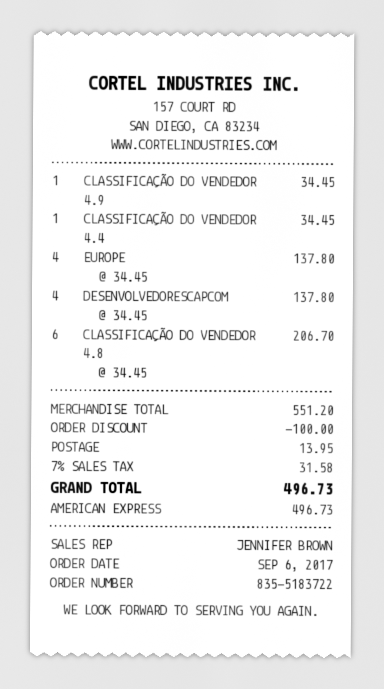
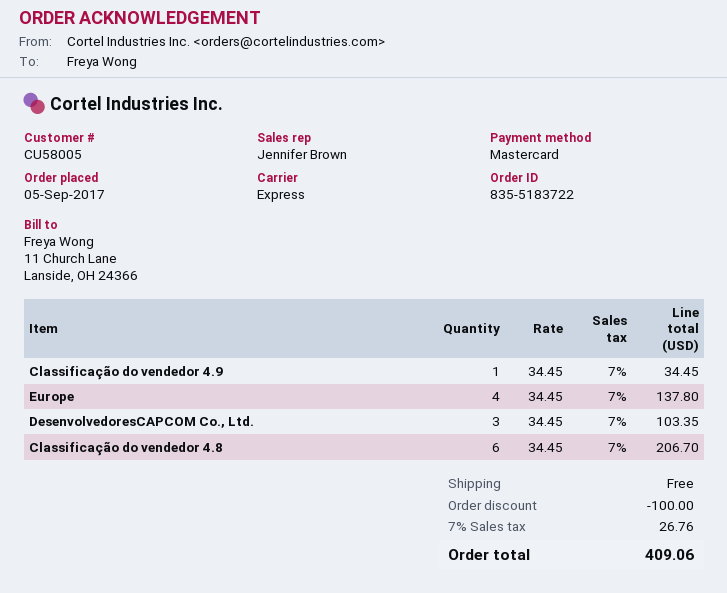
order date: 2017-09-06 -> 2017-09-05
payment method: American Express -> Mastercard
CLASSIFICAÇÃO DO VENDEDOR 4.4: 1 x 34.45 = 34.45 -> none
DESENVOLVEDORESCAPCOM: 4 x 34.45 = 137.80 -> 3 x 34.45 = 103.35
shipping: 13.95 -> 0.00
tax: 7% = 31.58 -> 7% = 26.76
total: 496.73 -> 409.06

